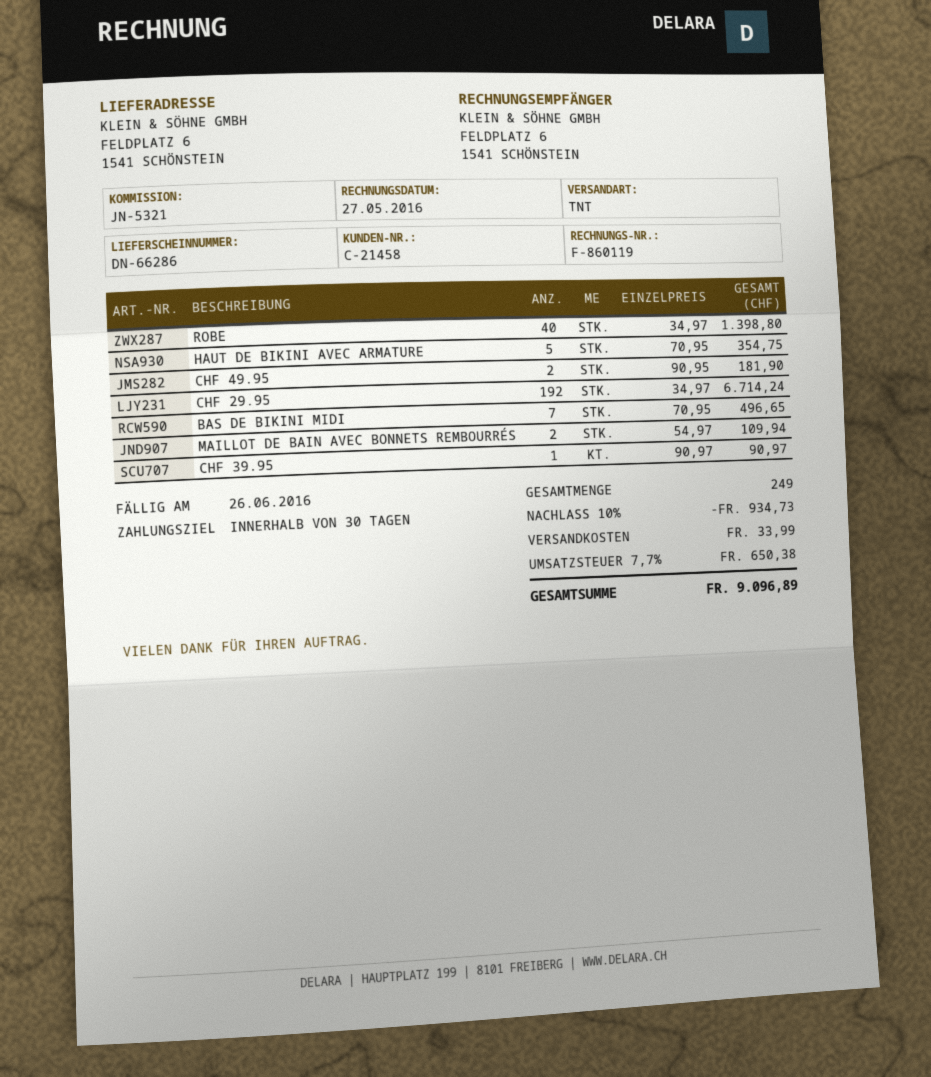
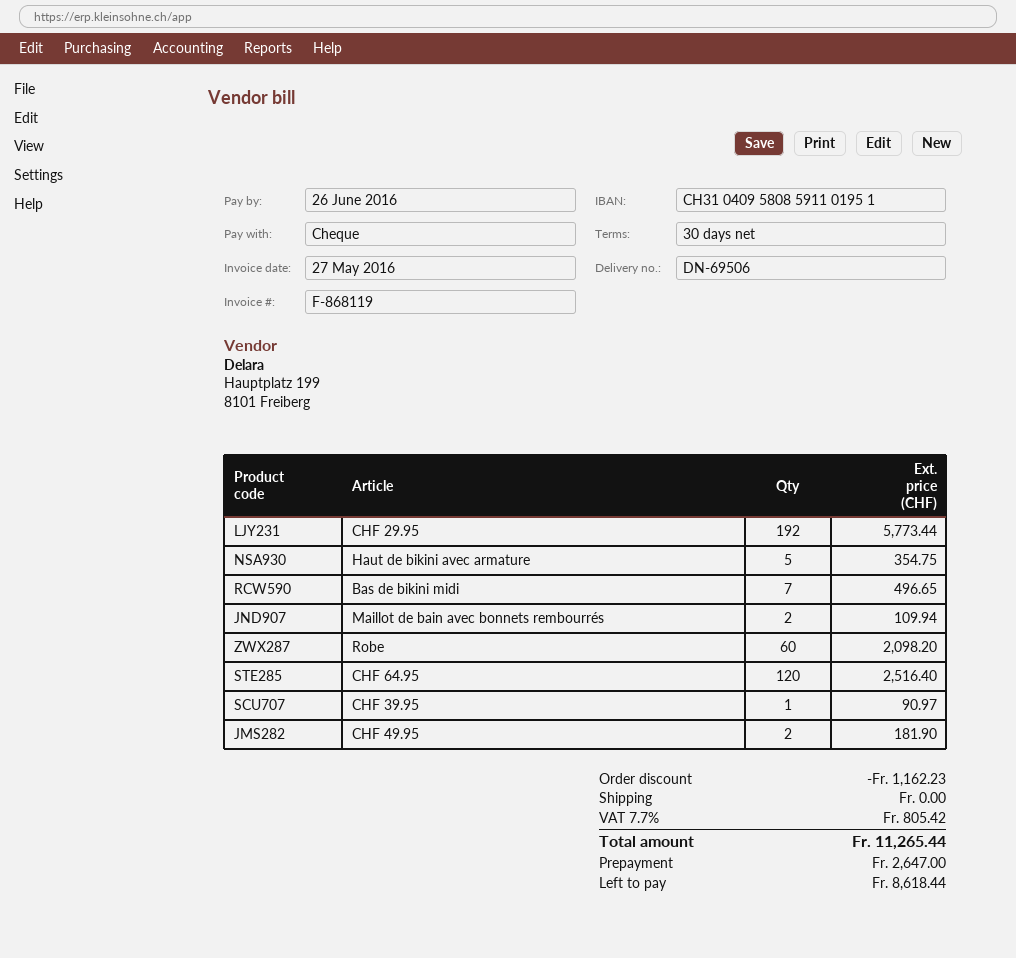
delivery note number: DN-66286 -> DN-69506
invoice number: F-860119 -> F-868119
ROBE: 40 for 1398.80 -> 60 for 2098.20
CHF 29.95: 192 for 6714.24 -> 192 for 5773.44
CHF 64.95: none -> 120 for 2516.40
discount: 934.73 -> 1162.23
shipping: 33.99 -> 0.00
tax: 7.7% = 650.38 -> 7.7% = 805.42
total: 9096.89 -> 11265.44

